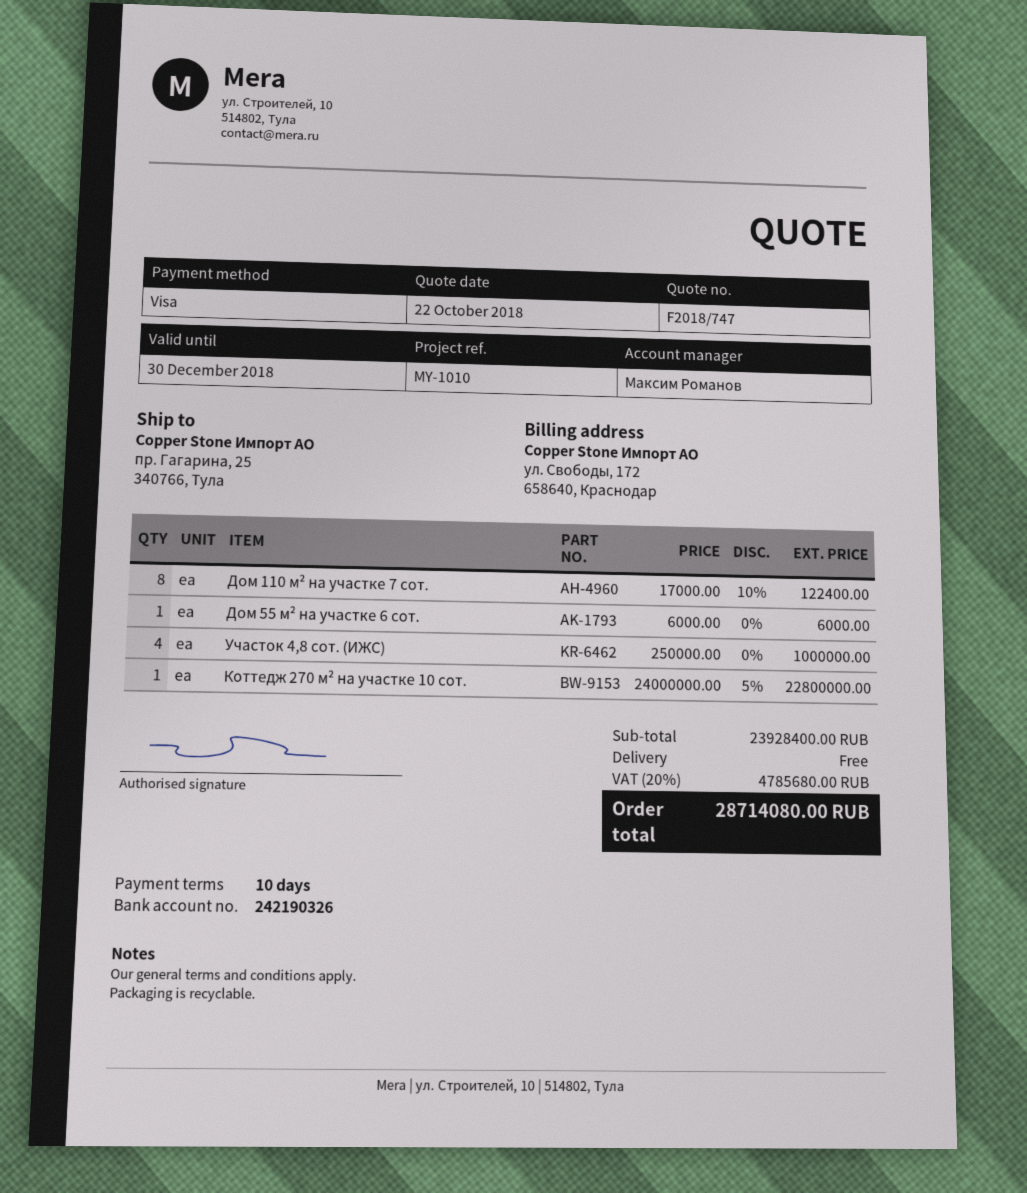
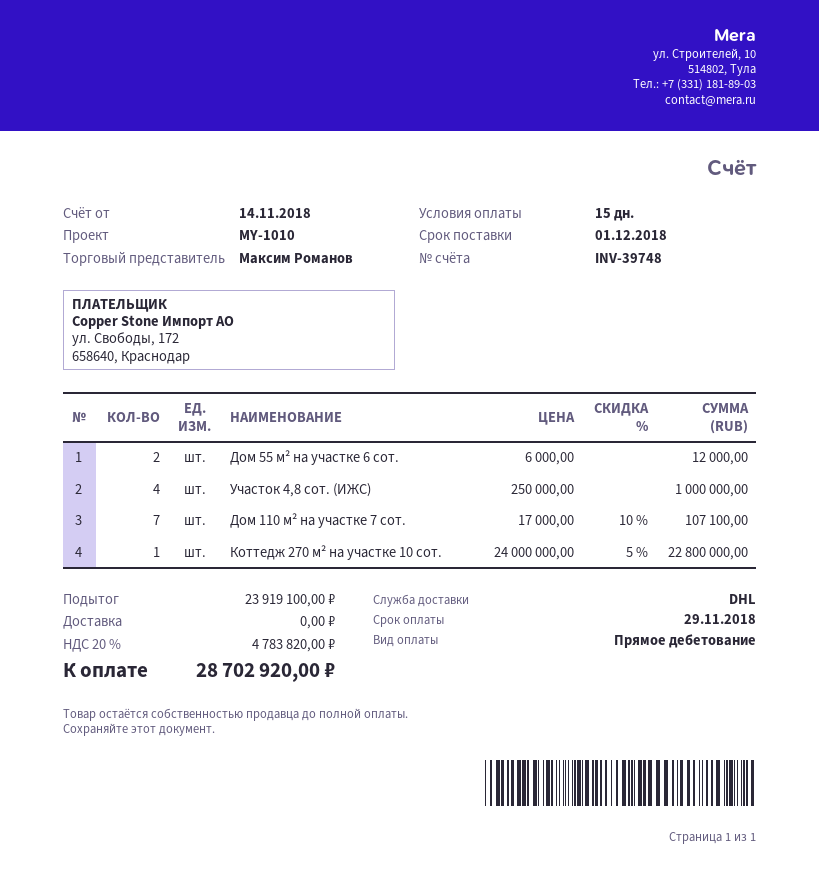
payment terms: 10 days -> 15 days
payment method: Visa -> direct debit
Дом 110 м² на участке 7 сот.: 8 x 17000.00 - 10% = 122400.00 -> 7 x 17000.00 - 10% = 107100.00
Дом 55 м² на участке 6 сот.: 1 x 6000.00 = 6000.00 -> 2 x 6000.00 = 12000.00
subtotal: 23928400.00 -> 23919100.00
tax: 20% = 4785680.00 -> 20% = 4783820.00
total: 28714080.00 -> 28702920.00

